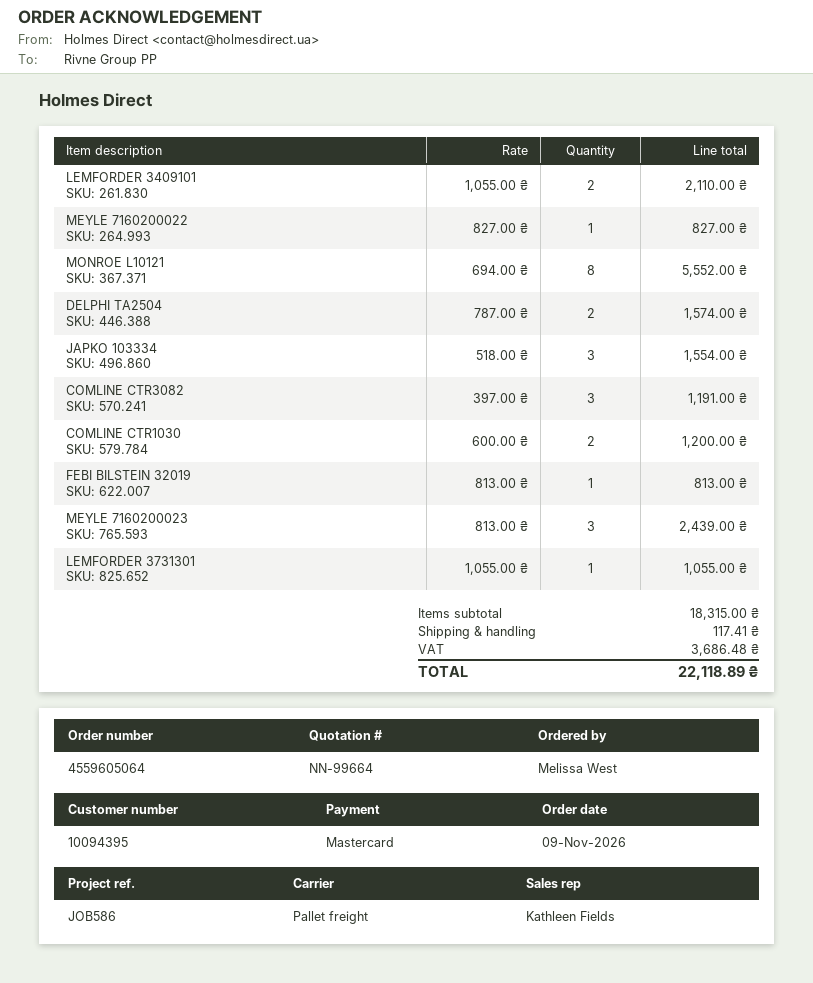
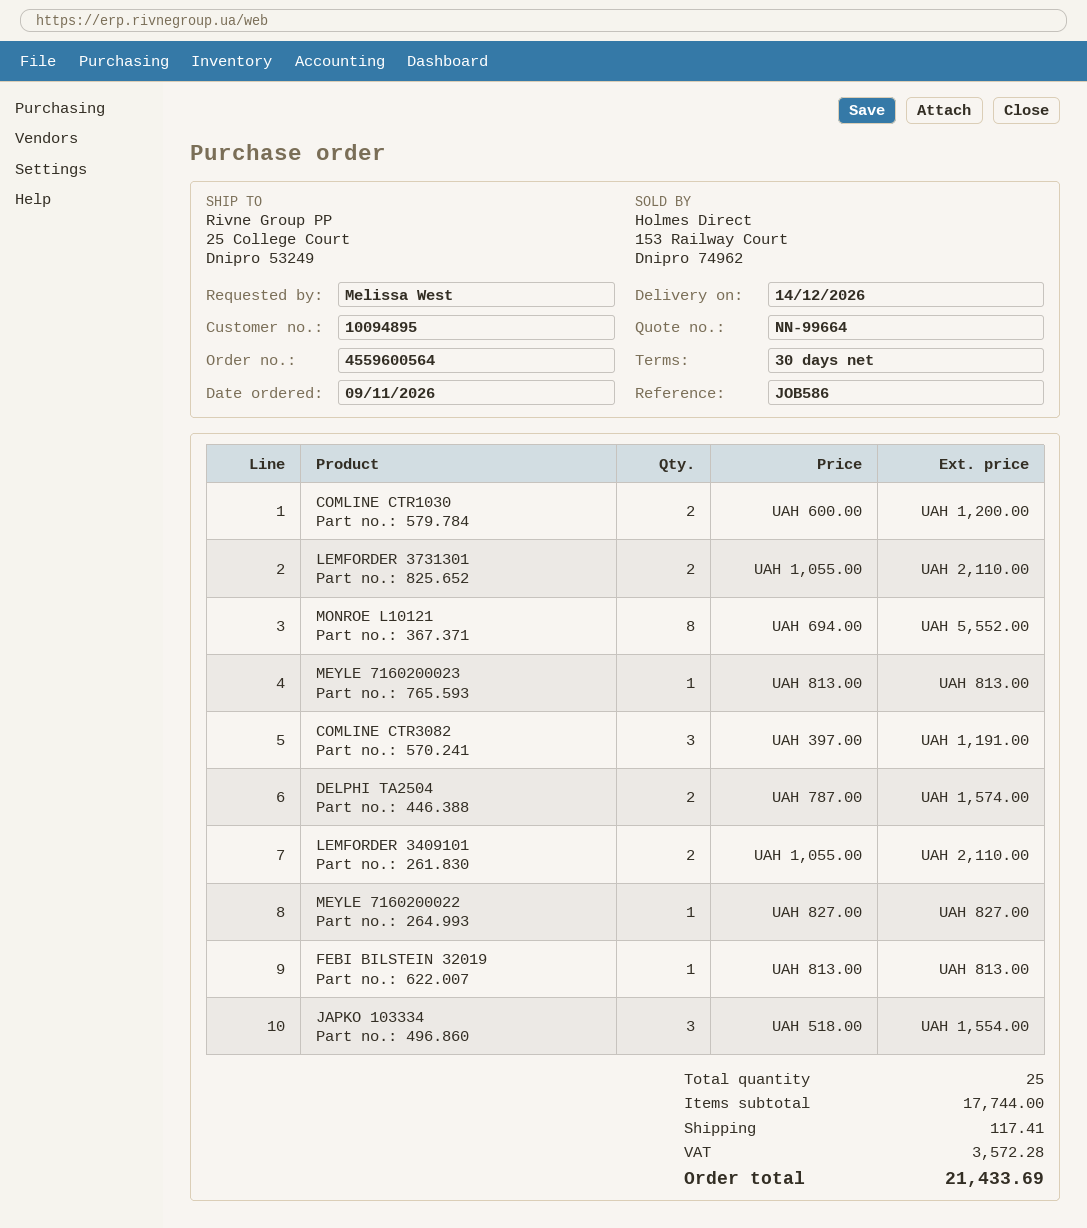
order number: 4559605064 -> 4559600564
customer number: 10094395 -> 10094895
MEYLE 7160200023: 3 x 813.00 = 2439.00 -> 1 x 813.00 = 813.00
LEMFORDER 3731301: 1 x 1055.00 = 1055.00 -> 2 x 1055.00 = 2110.00
subtotal: 18315.00 -> 17744.00
tax: 3686.48 -> 3572.28
total: 22118.89 -> 21433.69

